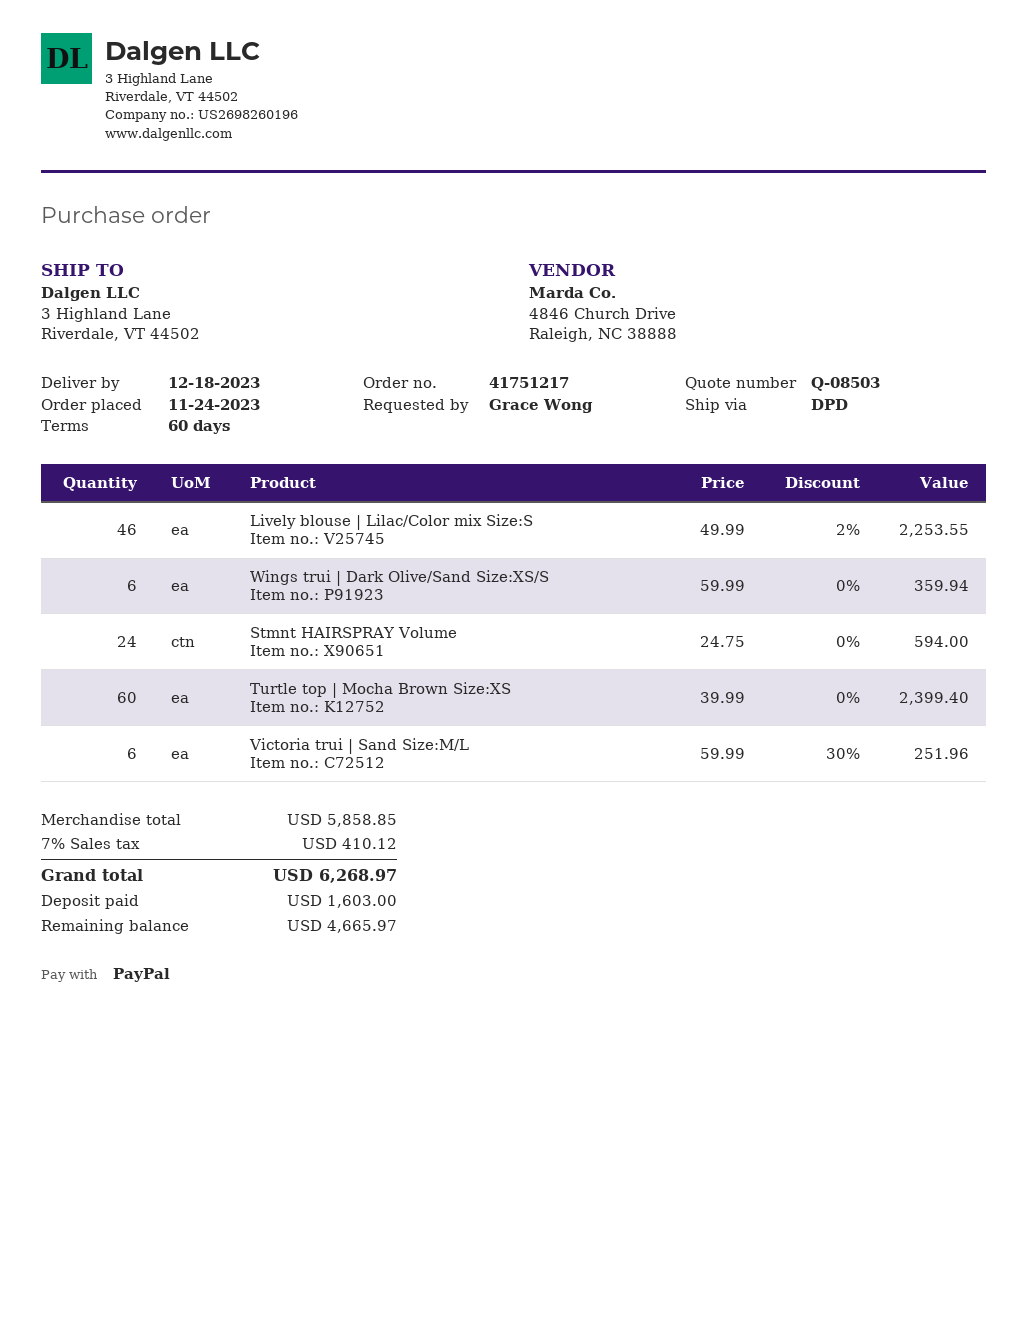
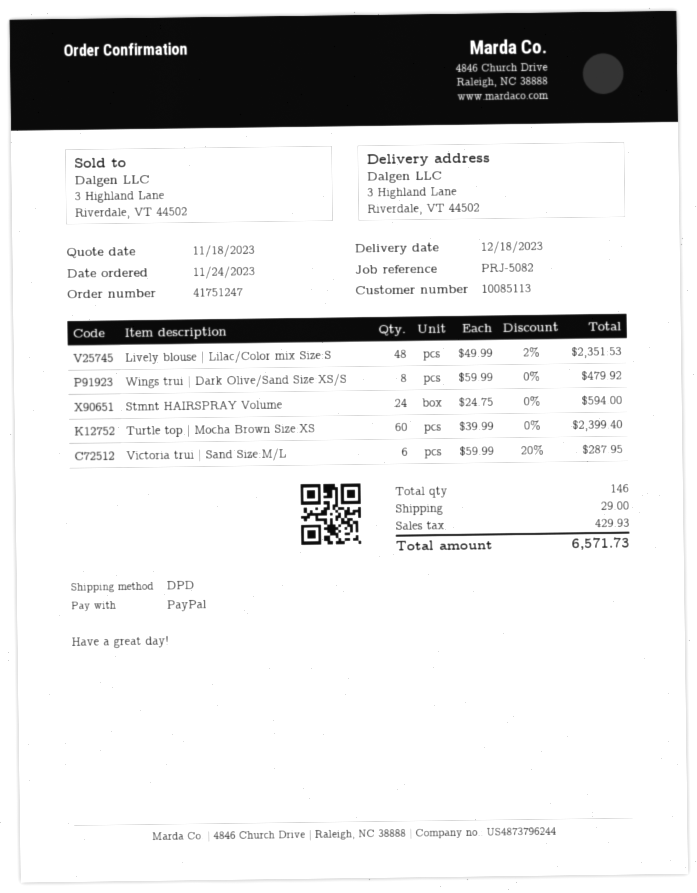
order number: 41751217 -> 41751247
Lively blouse | Lilac/Color mix Size:S: 46 x 49.99 - 2% = 2253.55 -> 48 x 49.99 - 2% = 2351.53
Wings trui | Dark Olive/Sand Size:XS/S: 6 x 59.99 = 359.94 -> 8 x 59.99 = 479.92
Victoria trui | Sand Size:M/L: 6 x 59.99 - 30% = 251.96 -> 6 x 59.99 - 20% = 287.95
shipping: none -> 29.00
tax: 410.12 -> 429.93
total: 6268.97 -> 6571.73

